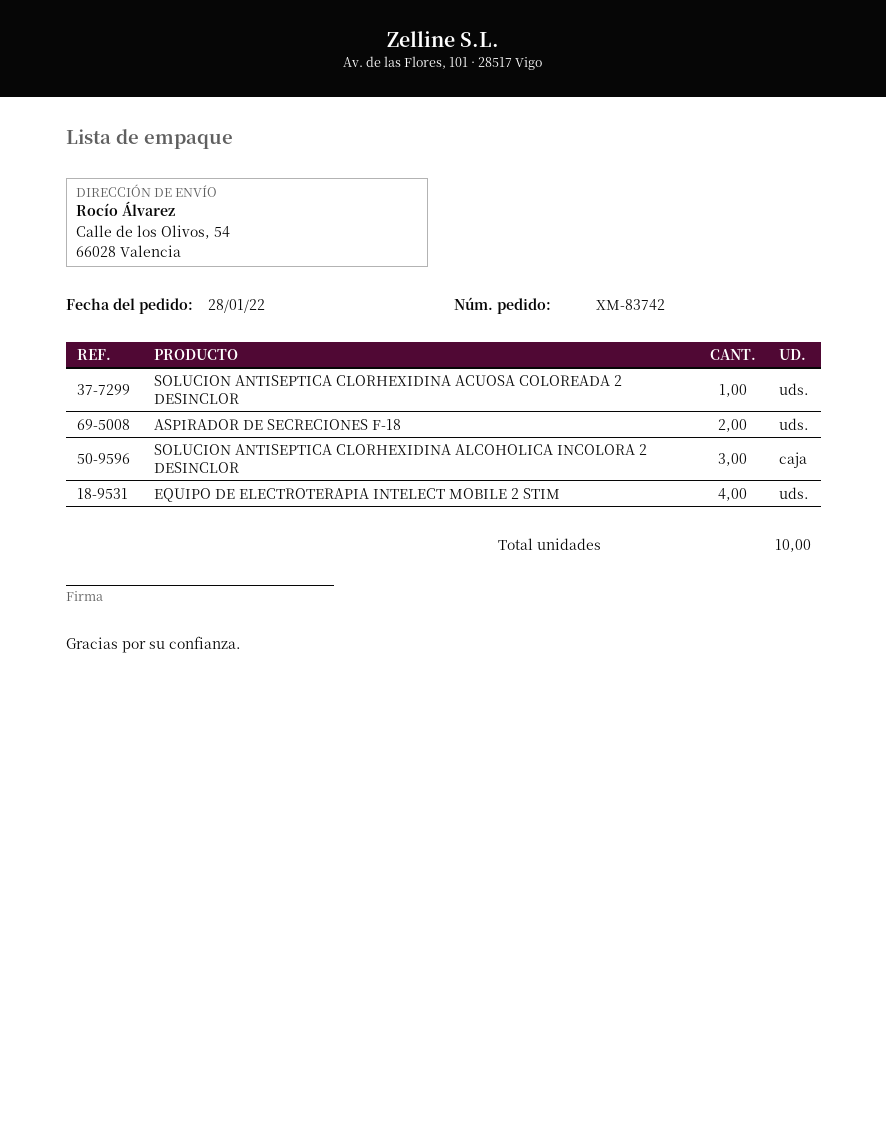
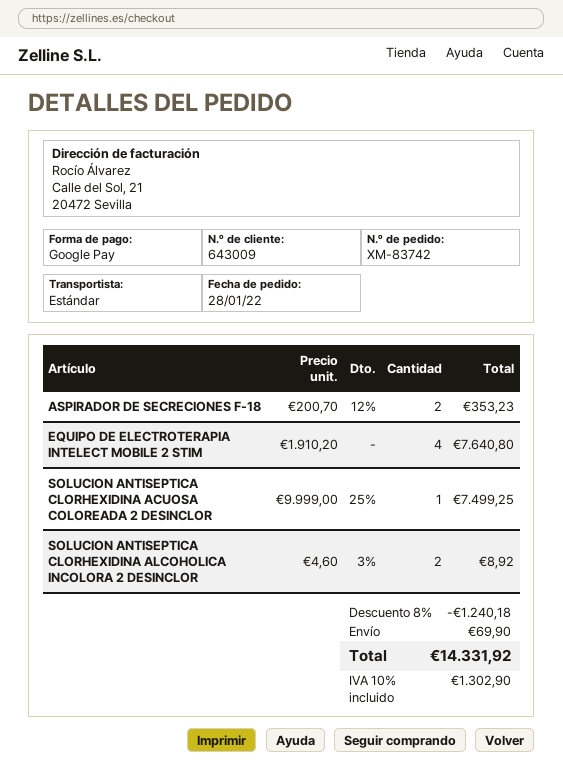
SOLUCION ANTISEPTICA CLORHEXIDINA ALCOHOLICA INCOLORA 2 DESINCLOR: 3 -> 2

